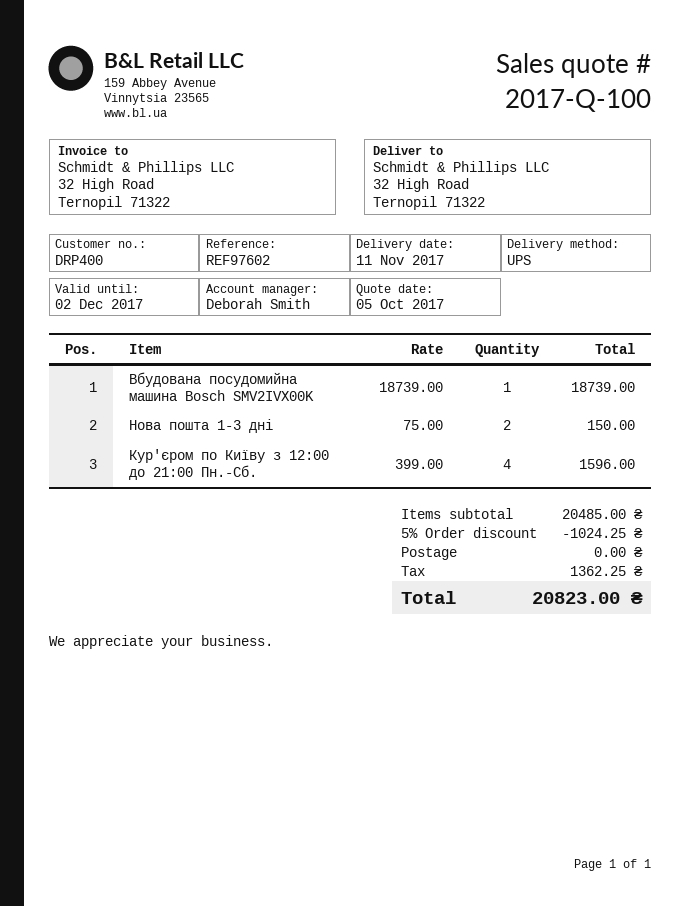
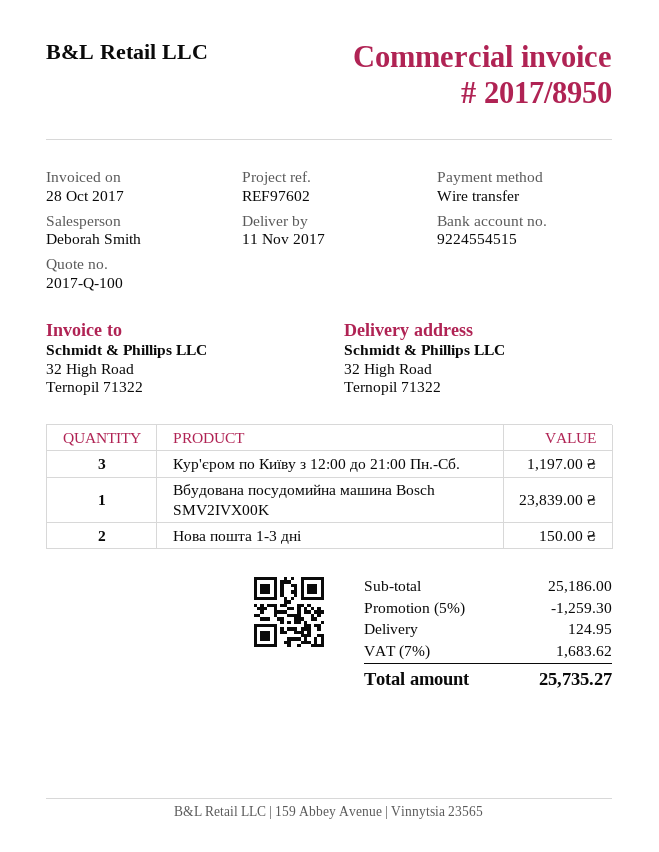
Вбудована посудомийна машина Bosch SMV2IVX00K: 1 for 18739.00 -> 1 for 23839.00
Кур'єром по Київу з 12:00 до 21:00 Пн.-Сб.: 4 for 1596.00 -> 3 for 1197.00
subtotal: 20485.00 -> 25186.00
discount: 5% = 1024.25 -> 5% = 1259.30
shipping: 0.00 -> 124.95
tax: 1362.25 -> 1683.62
total: 20823.00 -> 25735.27

